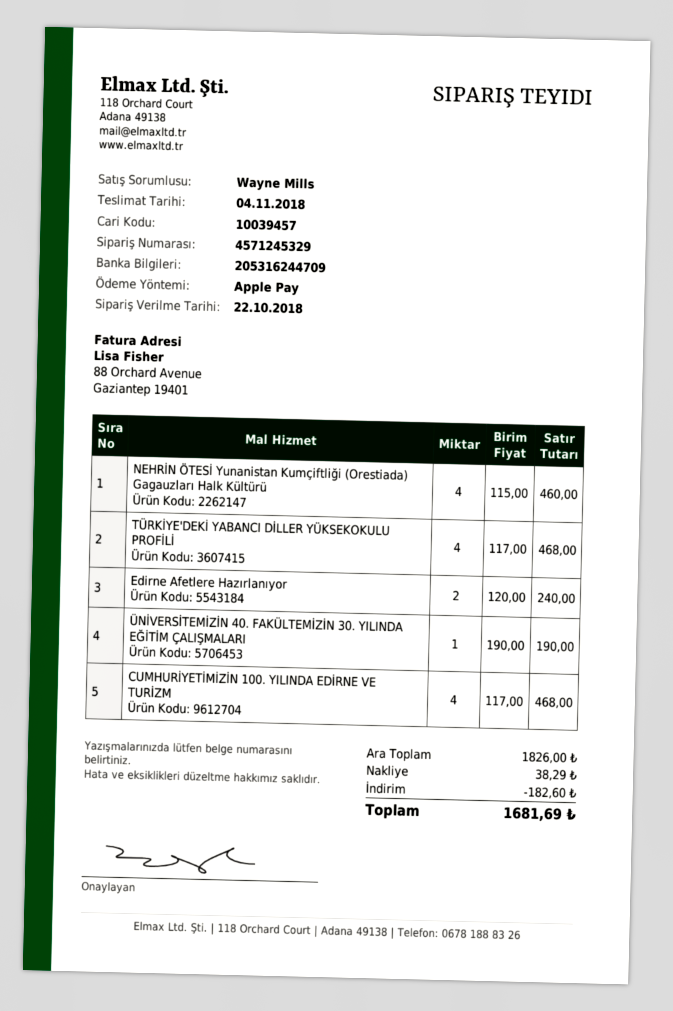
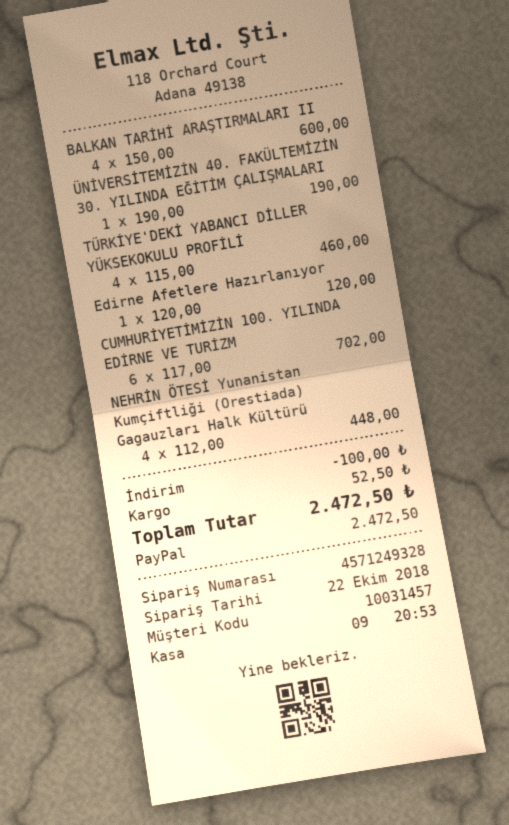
order number: 4571245329 -> 4571249328
customer number: 10039457 -> 10031457
payment method: Apple Pay -> PayPal
NEHRİN ÖTESİ Yunanistan Kumçiftliği (Orestiada) Gagauzları Halk Kültürü: 4 x 115.00 = 460.00 -> 4 x 112.00 = 448.00
TÜRKİYE'DEKİ YABANCI DİLLER YÜKSEKOKULU PROFİLİ: 4 x 117.00 = 468.00 -> 4 x 115.00 = 460.00
Edirne Afetlere Hazırlanıyor: 2 x 120.00 = 240.00 -> 1 x 120.00 = 120.00
CUMHURİYETİMİZİN 100. YILINDA EDİRNE VE TURİZM: 4 x 117.00 = 468.00 -> 6 x 117.00 = 702.00
BALKAN TARİHİ ARAŞTIRMALARI II: none -> 4 x 150.00 = 600.00
discount: 182.60 -> 100.00
shipping: 38.29 -> 52.50
total: 1681.69 -> 2472.50

